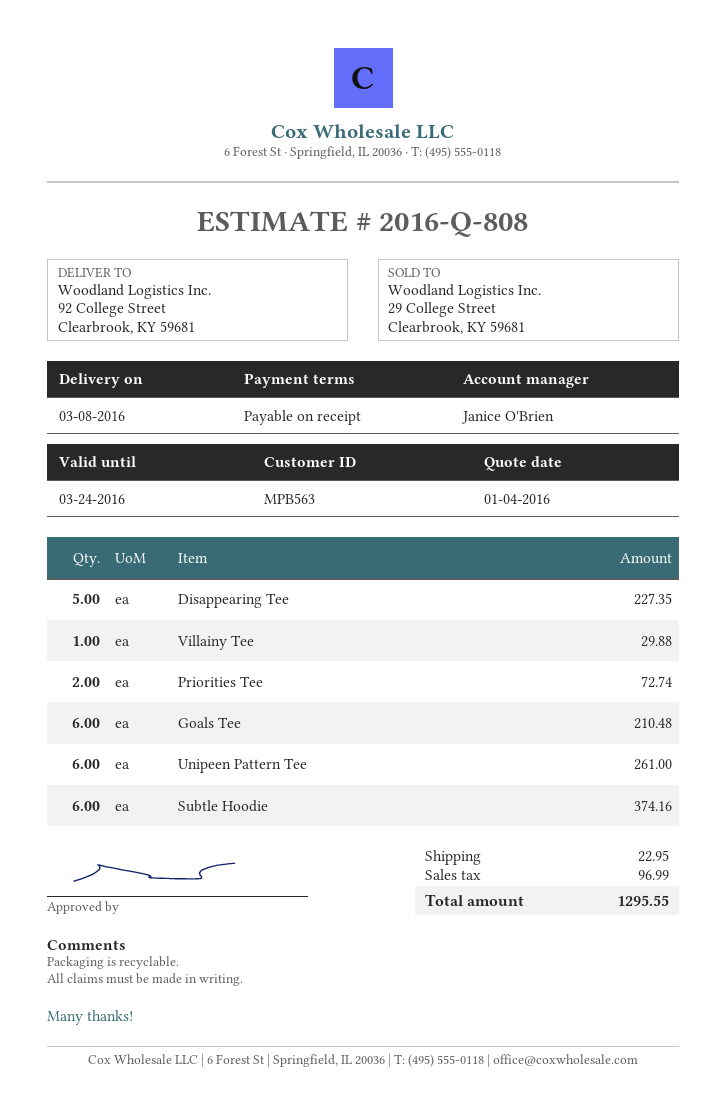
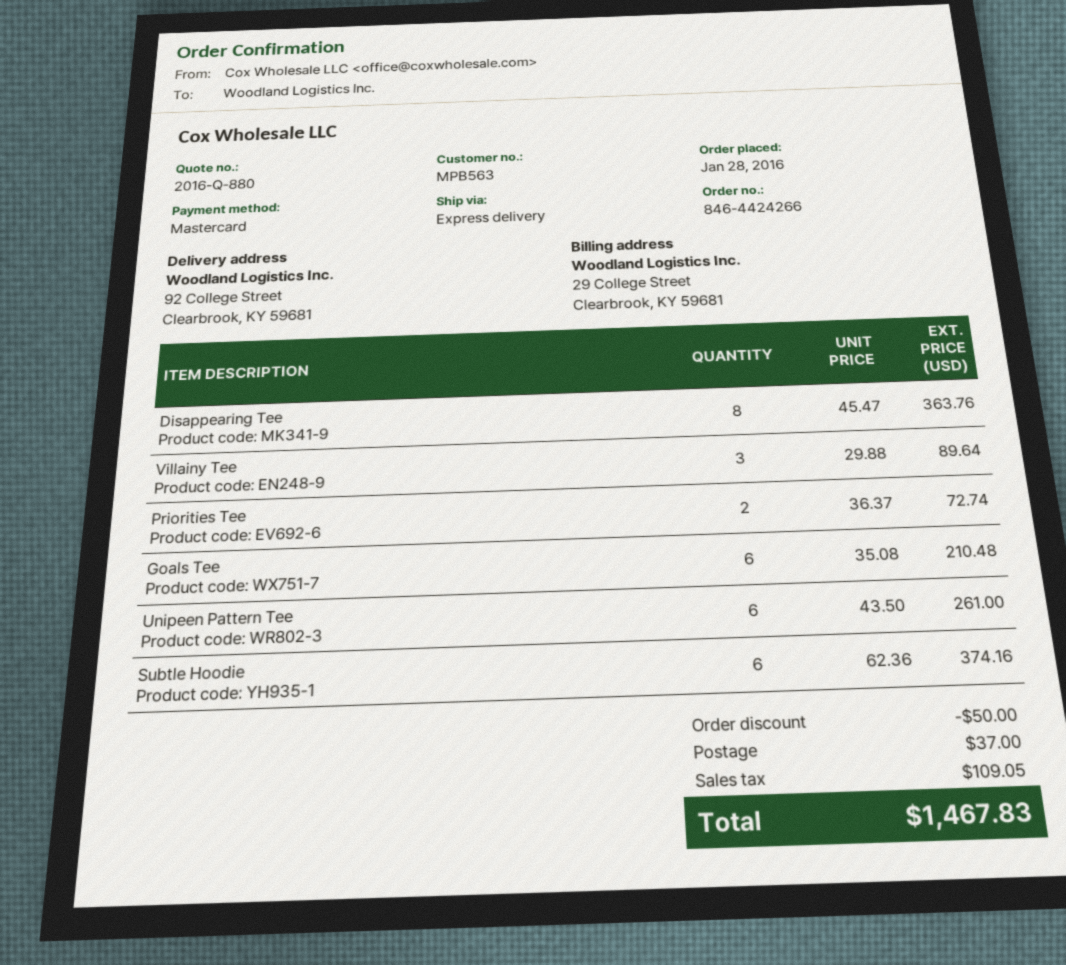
quote number: 2016-Q-808 -> 2016-Q-880
Disappearing Tee: 5 for 227.35 -> 8 for 363.76
Villainy Tee: 1 for 29.88 -> 3 for 89.64
discount: none -> 50.00
shipping: 22.95 -> 37.00
tax: 96.99 -> 109.05
total: 1295.55 -> 1467.83

